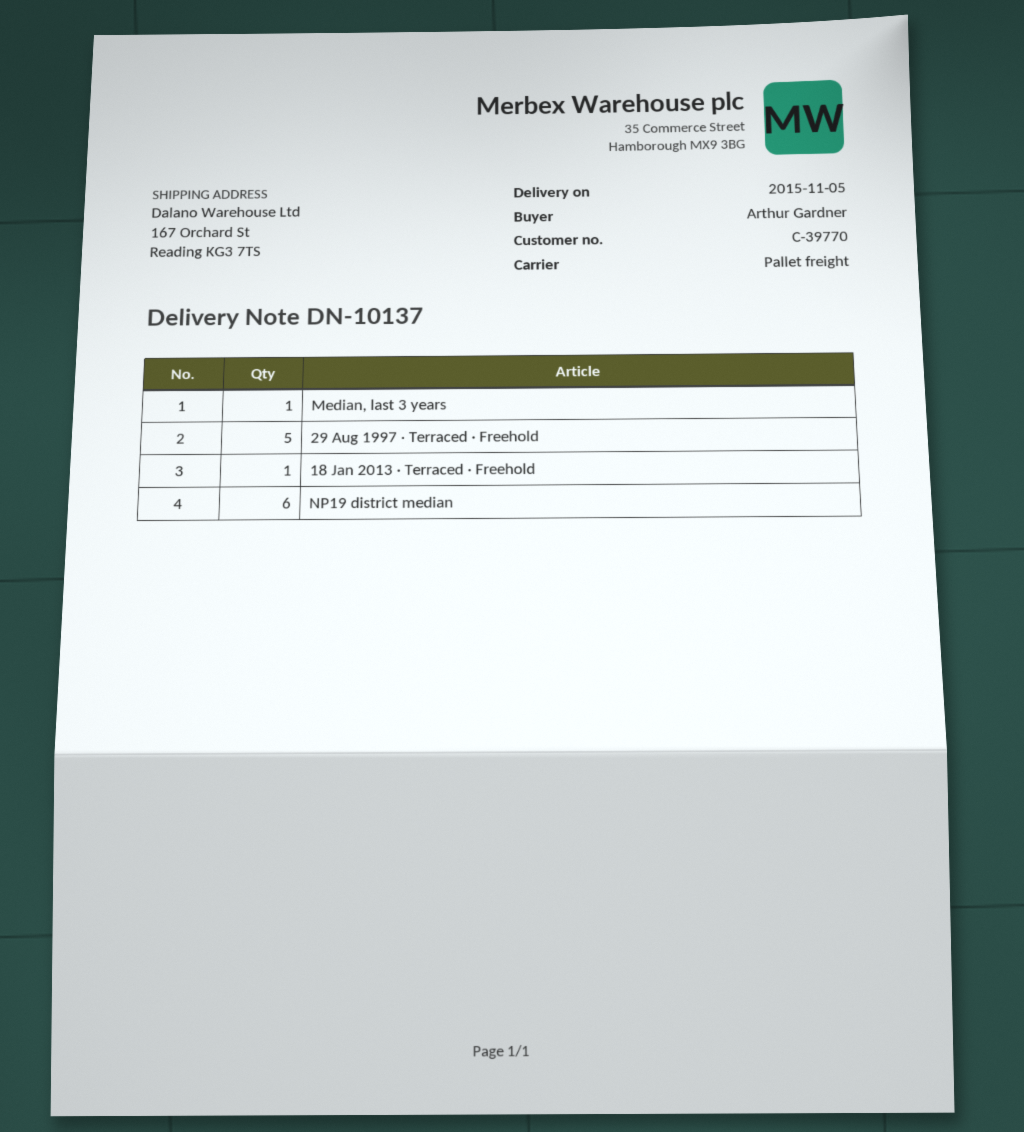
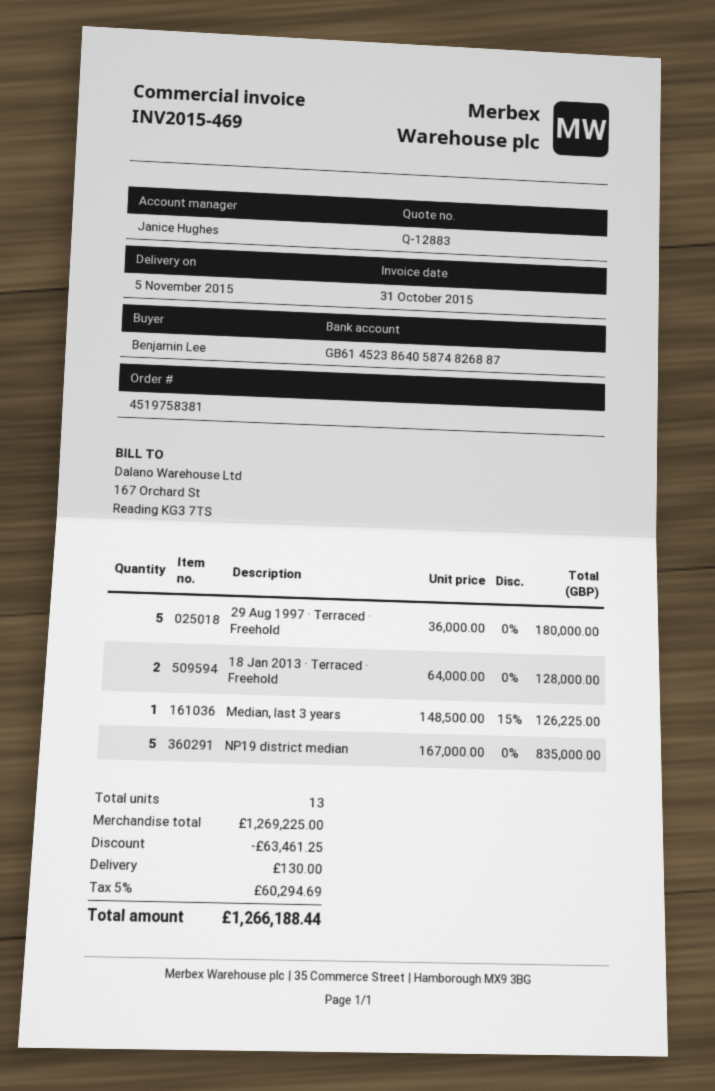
ordered by: Arthur Gardner -> Benjamin Lee
18 Jan 2013 · Terraced · Freehold: 1 -> 2
NP19 district median: 6 -> 5

